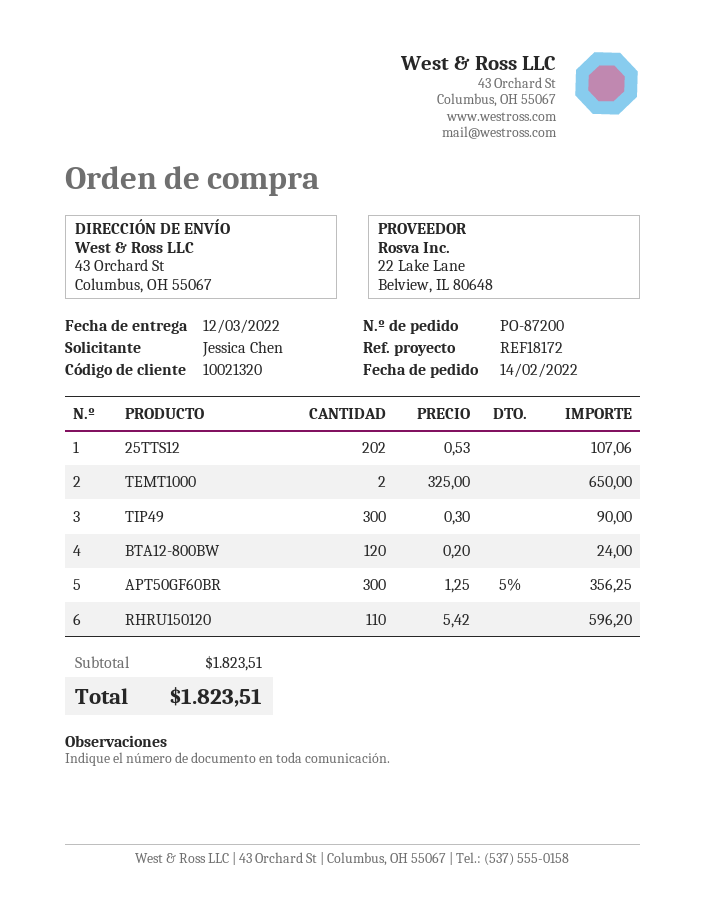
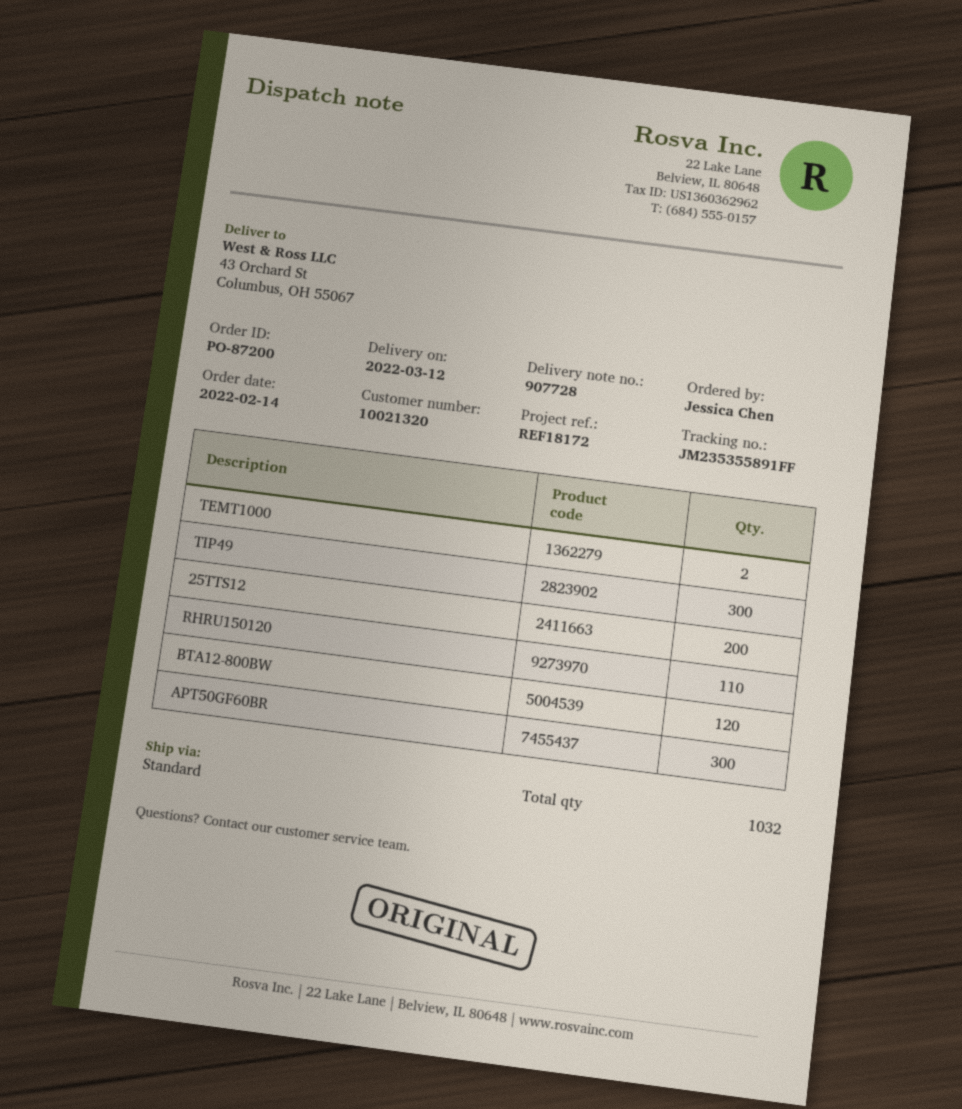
25TTS12: 202 -> 200

